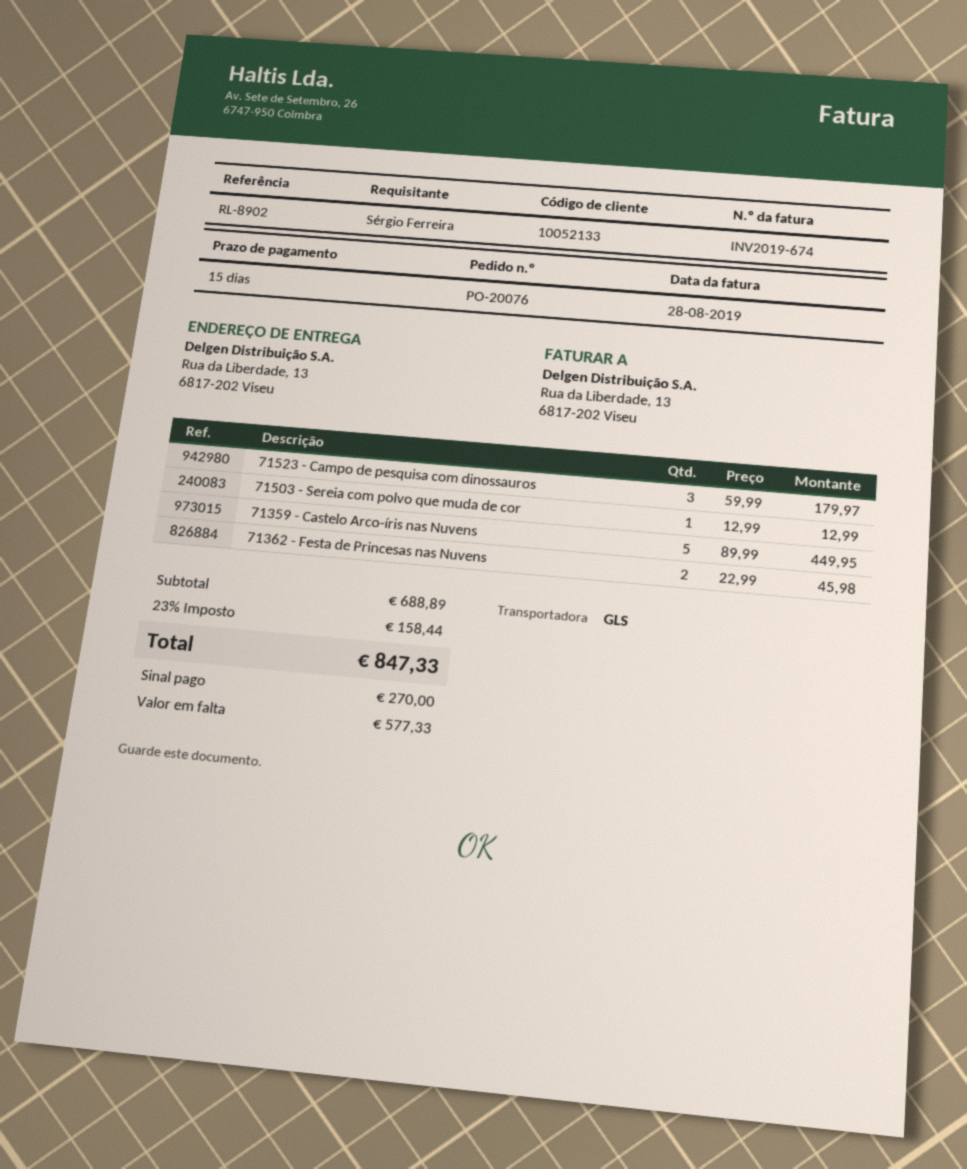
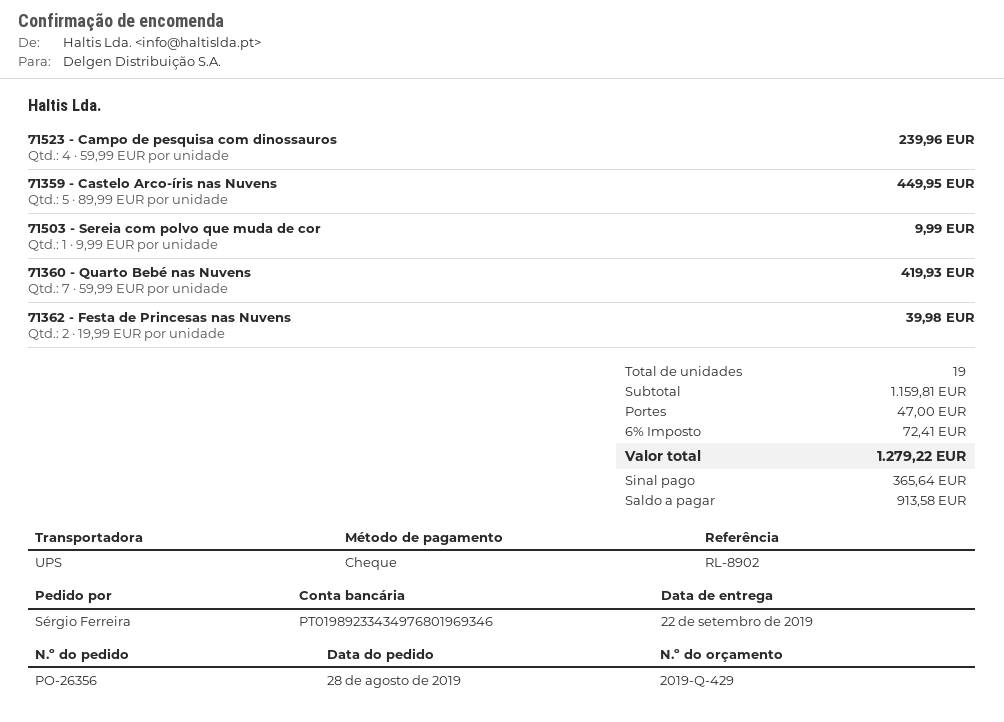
order number: PO-20076 -> PO-26356
shipping method: GLS -> UPS
71523 - Campo de pesquisa com dinossauros: 3 x 59.99 = 179.97 -> 4 x 59.99 = 239.96
71503 - Sereia com polvo que muda de cor: 1 x 12.99 = 12.99 -> 1 x 9.99 = 9.99
71362 - Festa de Princesas nas Nuvens: 2 x 22.99 = 45.98 -> 2 x 19.99 = 39.98
71360 - Quarto Bebé nas Nuvens: none -> 7 x 59.99 = 419.93
subtotal: 688.89 -> 1159.81
shipping: none -> 47.00
tax: 23% = 158.44 -> 6% = 72.41
total: 847.33 -> 1279.22
deposit: 270.00 -> 365.64
balance: 577.33 -> 913.58

